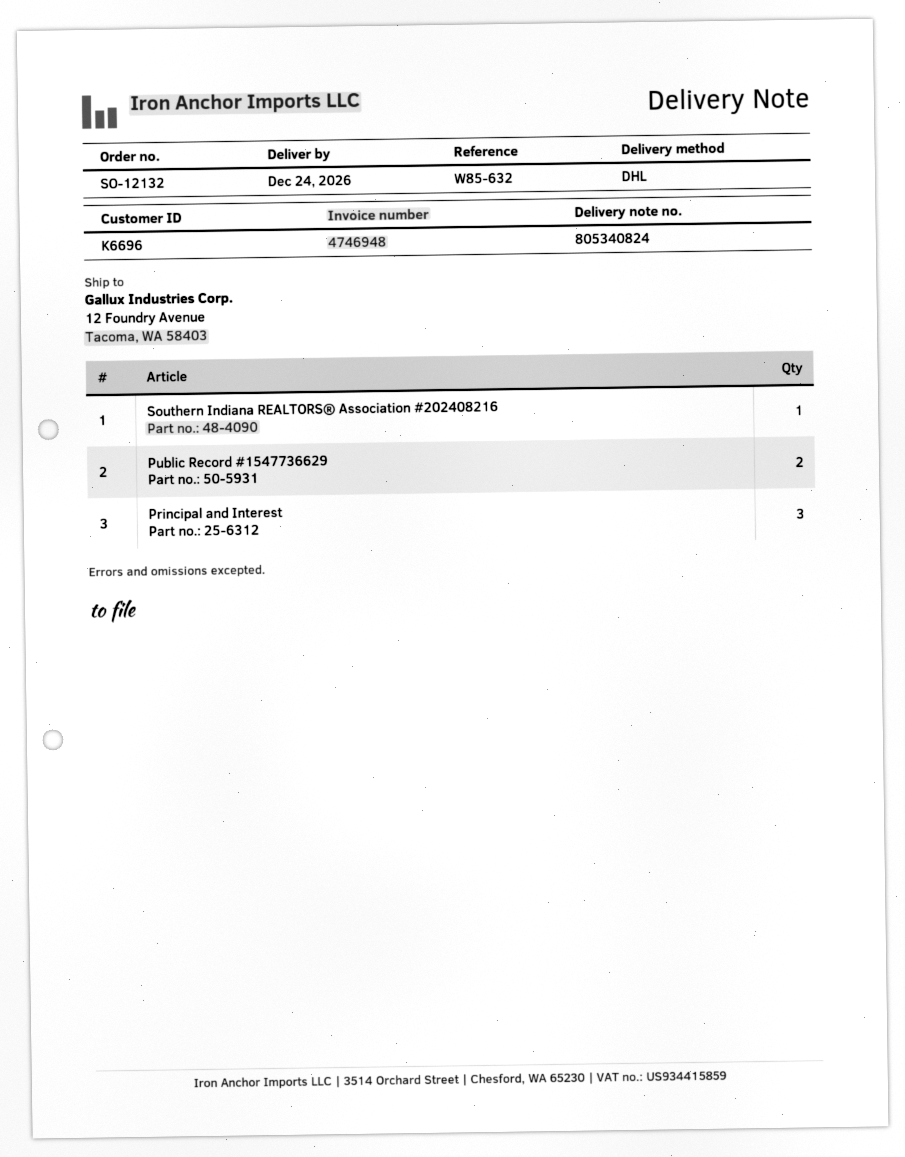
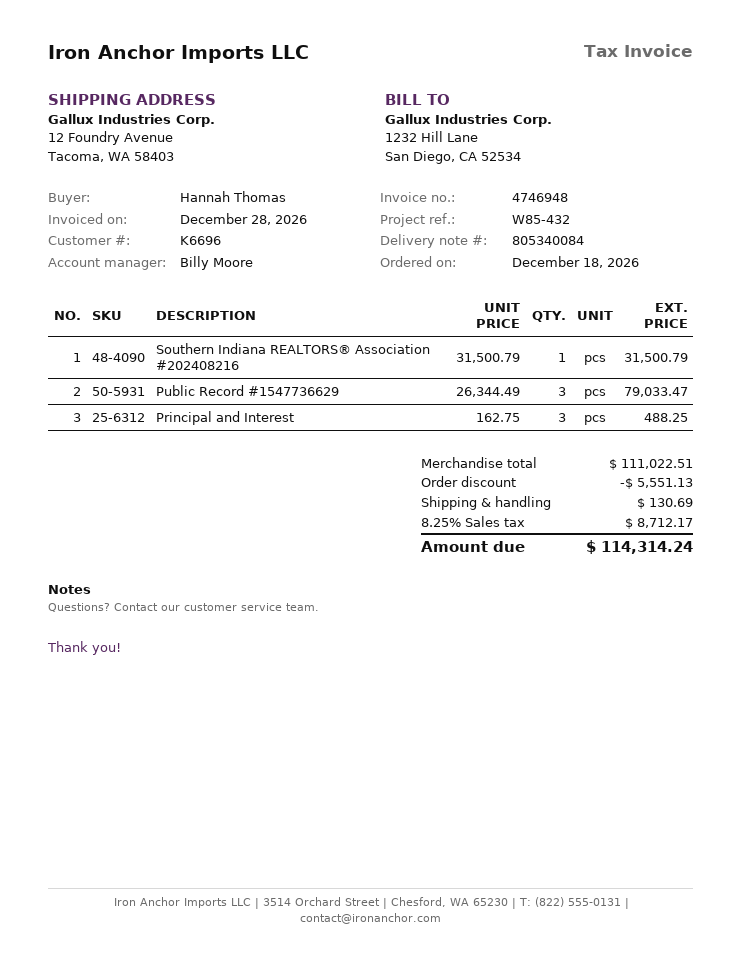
delivery note number: 805340824 -> 805340084
reference: W85-632 -> W85-432
Public Record #1547736629: 2 -> 3

